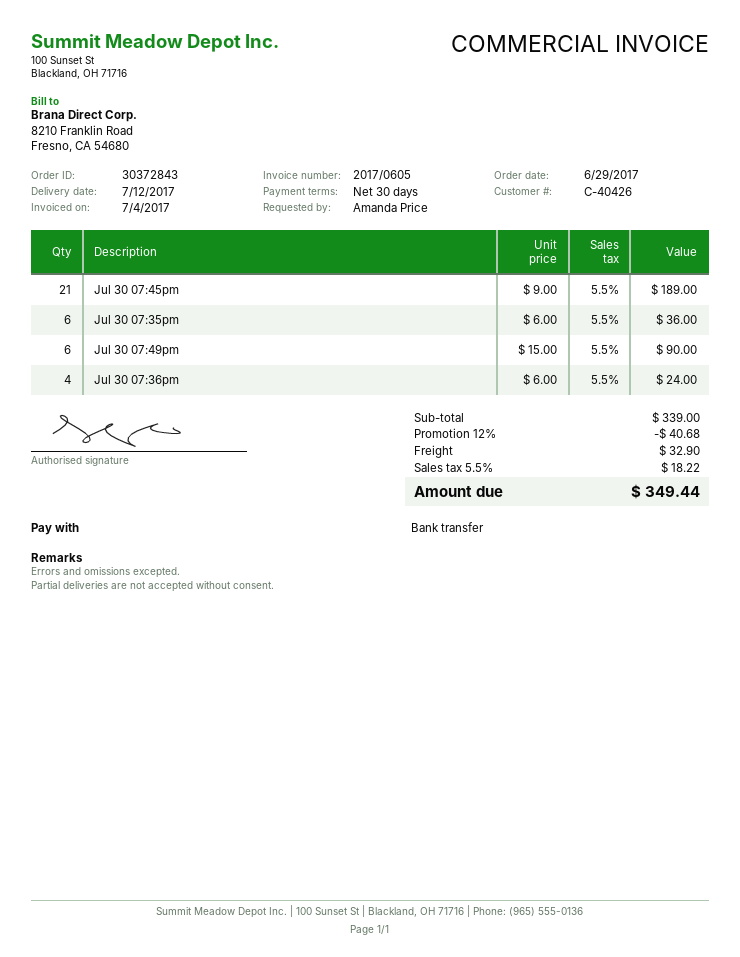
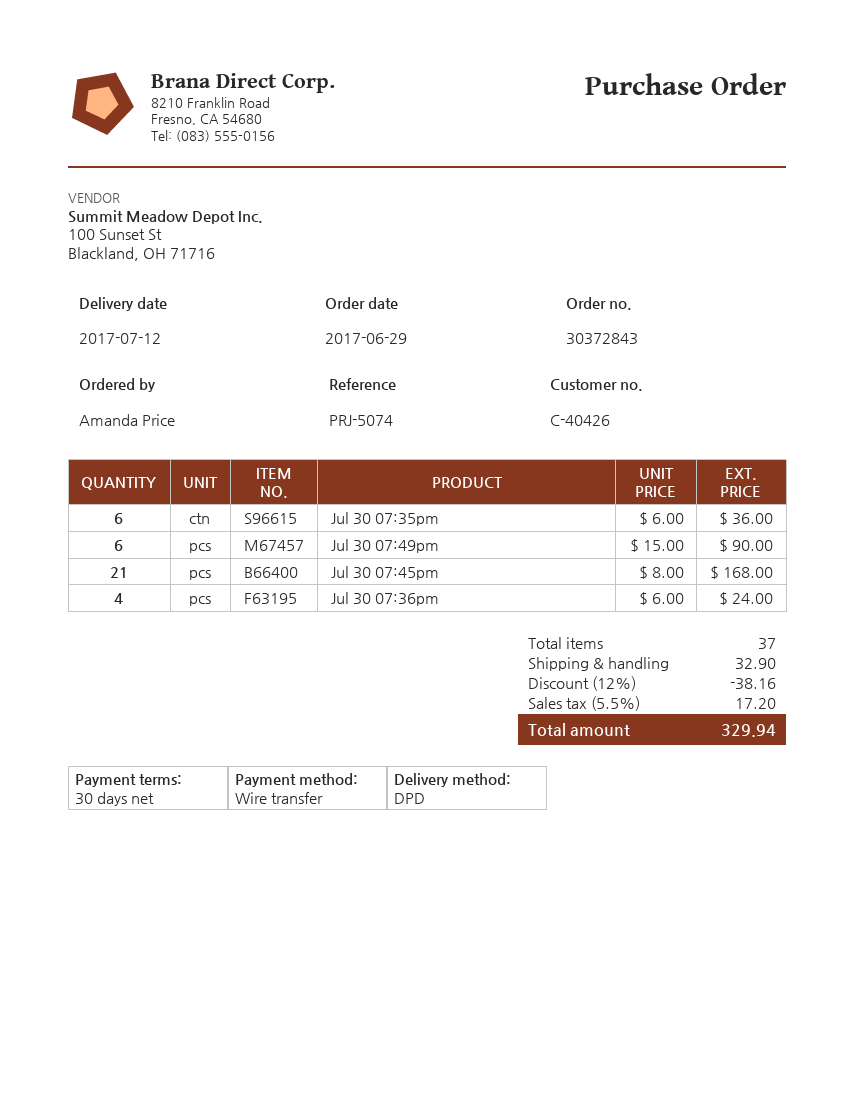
Jul 30 07:45pm: 21 x 9.00 = 189.00 -> 21 x 8.00 = 168.00
discount: 12% = 40.68 -> 12% = 38.16
tax: 5.5% = 18.22 -> 5.5% = 17.20
total: 349.44 -> 329.94

